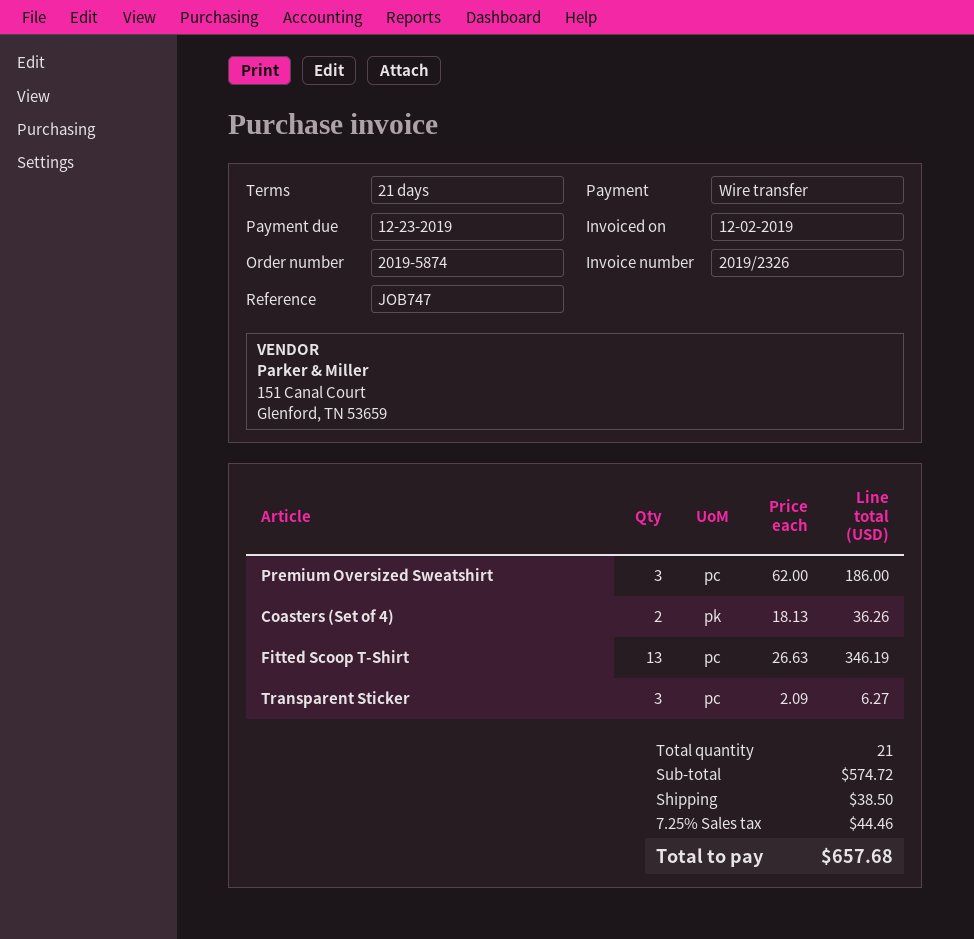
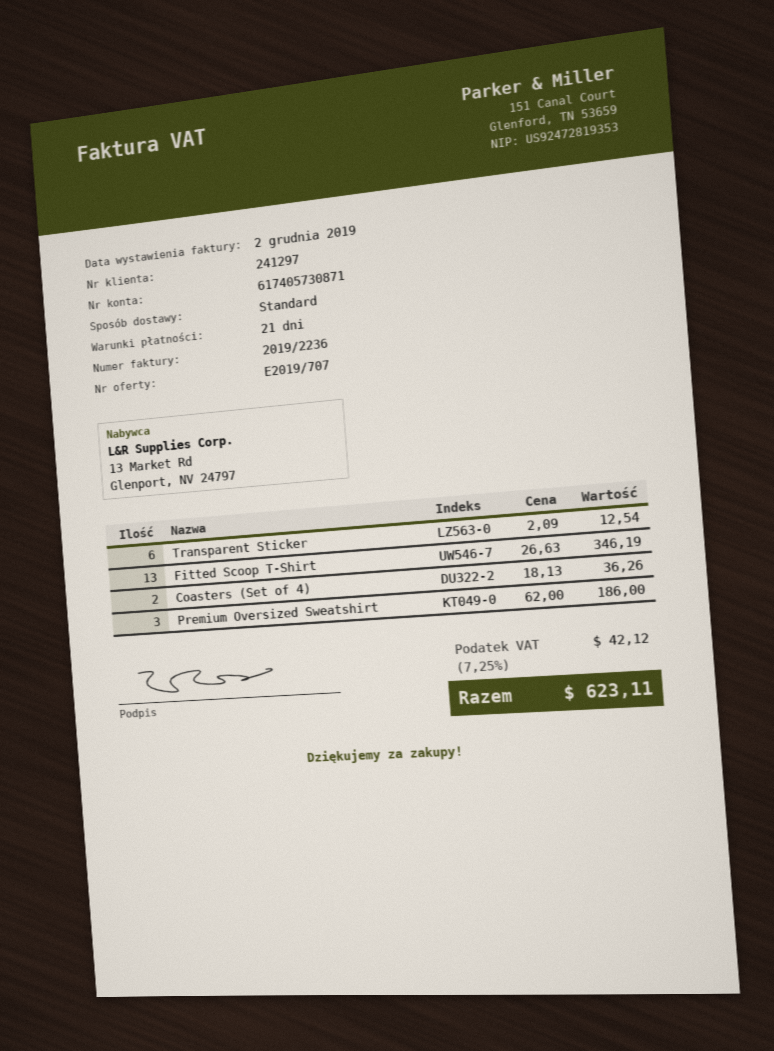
invoice number: 2019/2326 -> 2019/2236
Transparent Sticker: 3 x 2.09 = 6.27 -> 6 x 2.09 = 12.54
shipping: 38.50 -> none
tax: 7.25% = 44.46 -> 7.25% = 42.12
total: 657.68 -> 623.11

